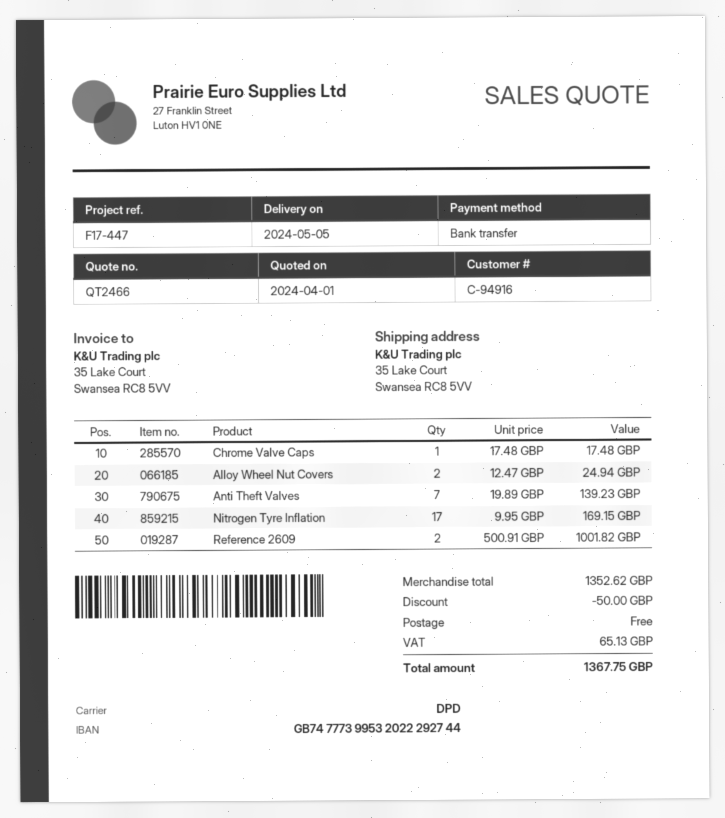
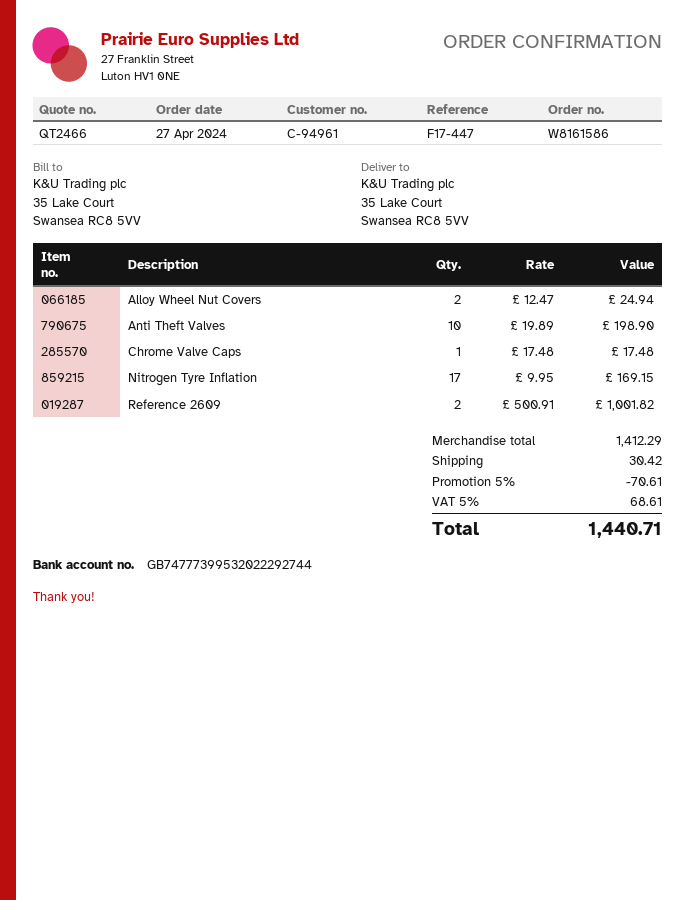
customer number: C-94916 -> C-94961
Anti Theft Valves: 7 x 19.89 = 139.23 -> 10 x 19.89 = 198.90
subtotal: 1352.62 -> 1412.29
discount: 50.00 -> 70.61
shipping: 0.00 -> 30.42
tax: 65.13 -> 68.61
total: 1367.75 -> 1440.71

